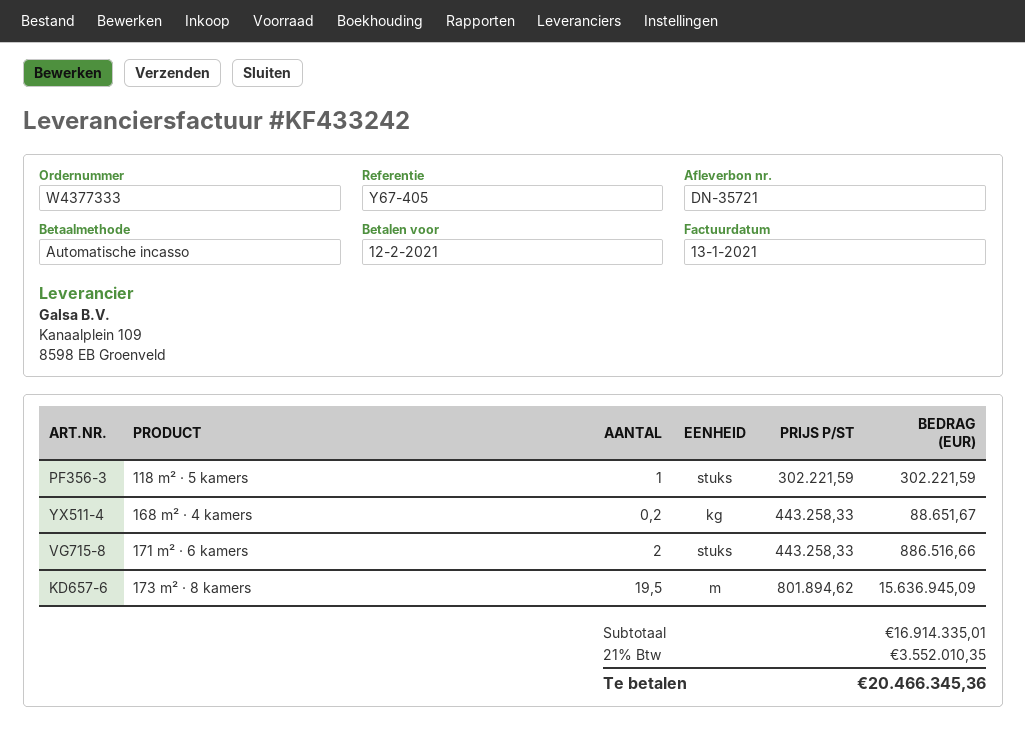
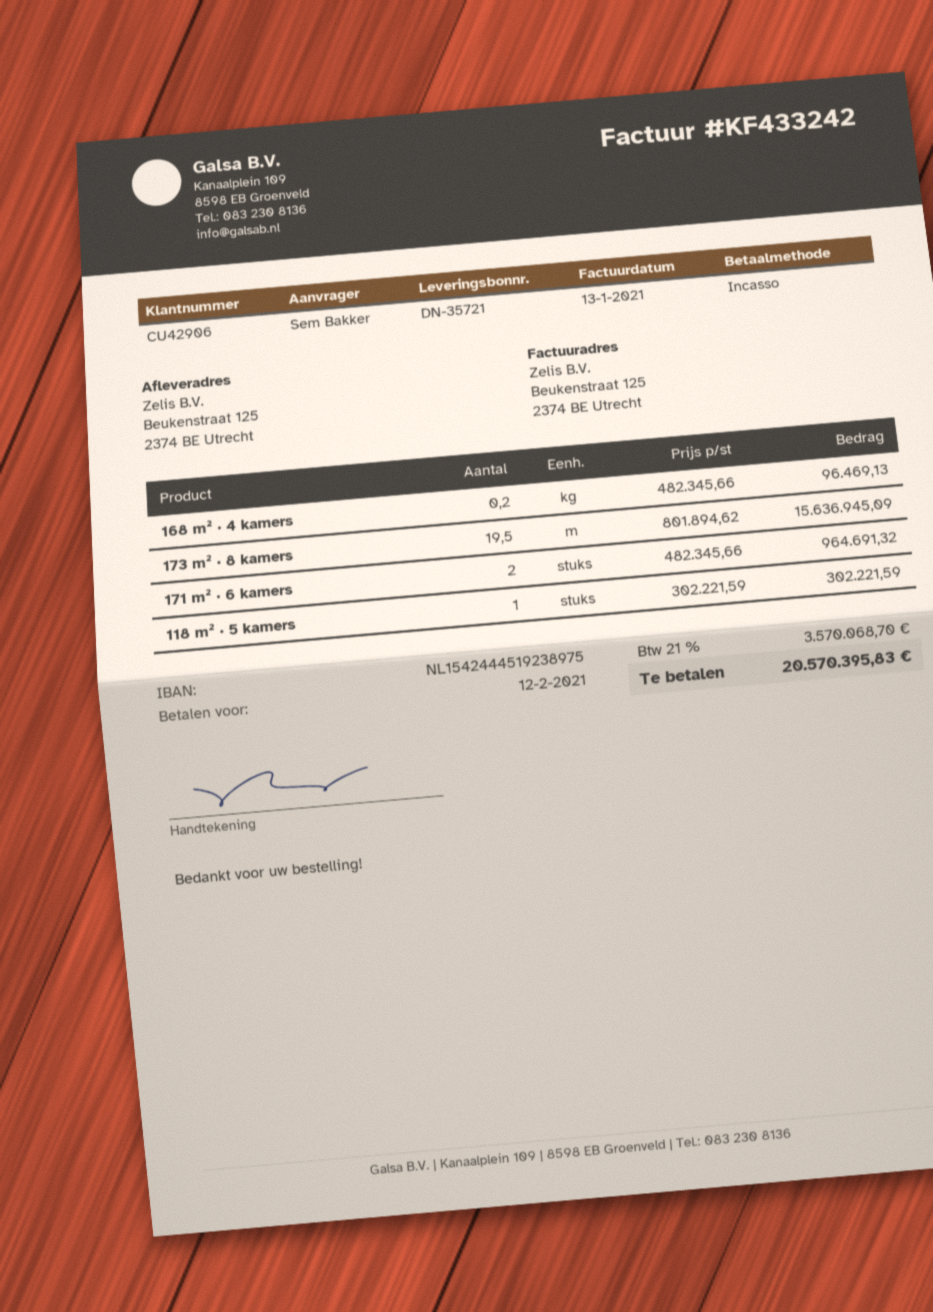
168 m² · 4 kamers: 0.2 x 443258.33 = 88651.67 -> 0.2 x 482345.66 = 96469.13
171 m² · 6 kamers: 2 x 443258.33 = 886516.66 -> 2 x 482345.66 = 964691.32
tax: 21% = 3552010.35 -> 21% = 3570068.70
total: 20466345.36 -> 20570395.83

